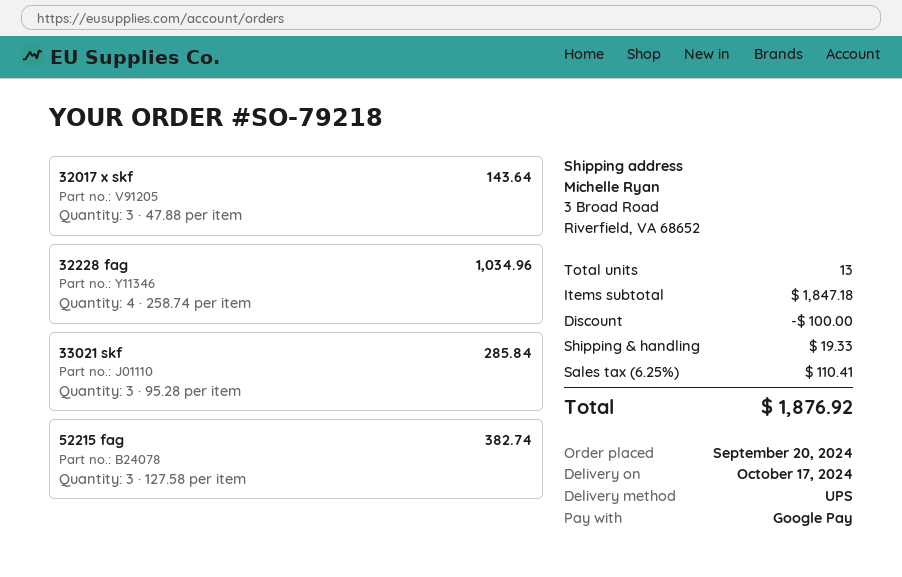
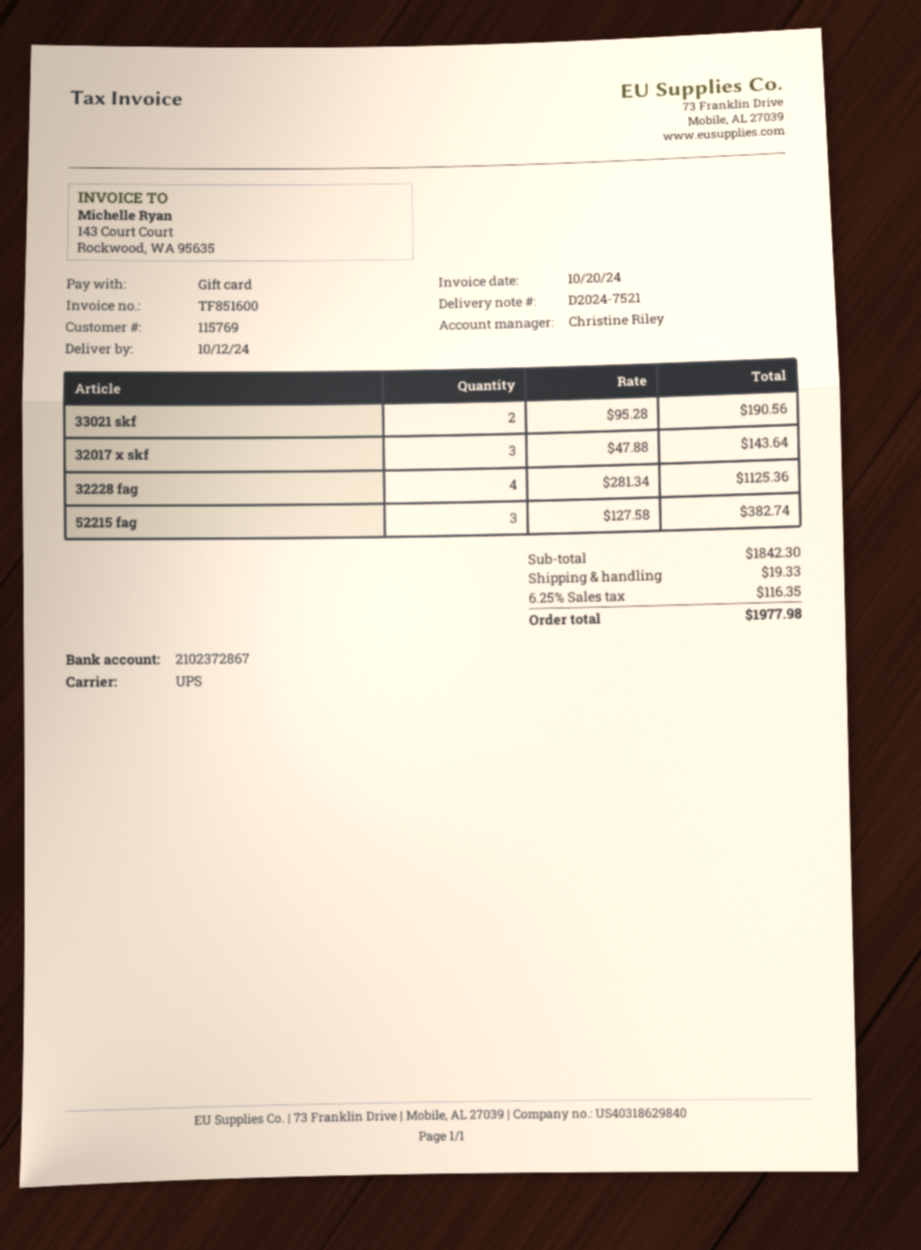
delivery date: 2024-10-17 -> 2024-10-12
payment method: Google Pay -> gift card
32228 fag: 4 x 258.74 = 1034.96 -> 4 x 281.34 = 1125.36
33021 skf: 3 x 95.28 = 285.84 -> 2 x 95.28 = 190.56
subtotal: 1847.18 -> 1842.30
discount: 100.00 -> none
tax: 6.25% = 110.41 -> 6.25% = 116.35
total: 1876.92 -> 1977.98

